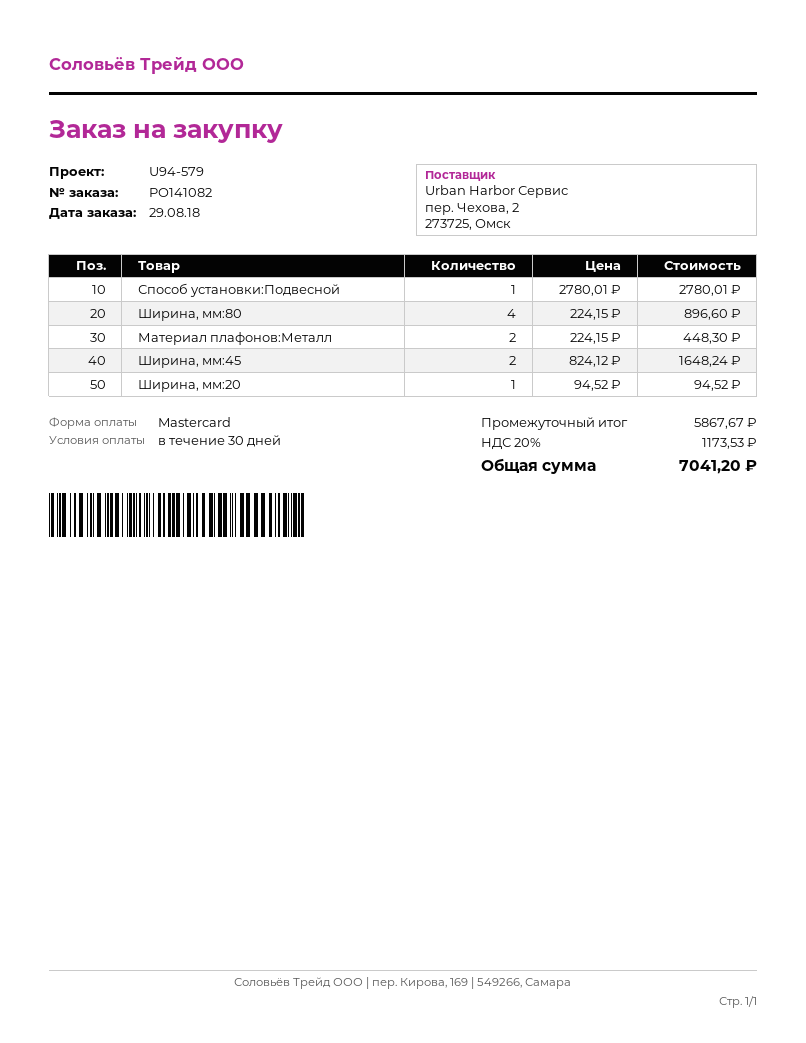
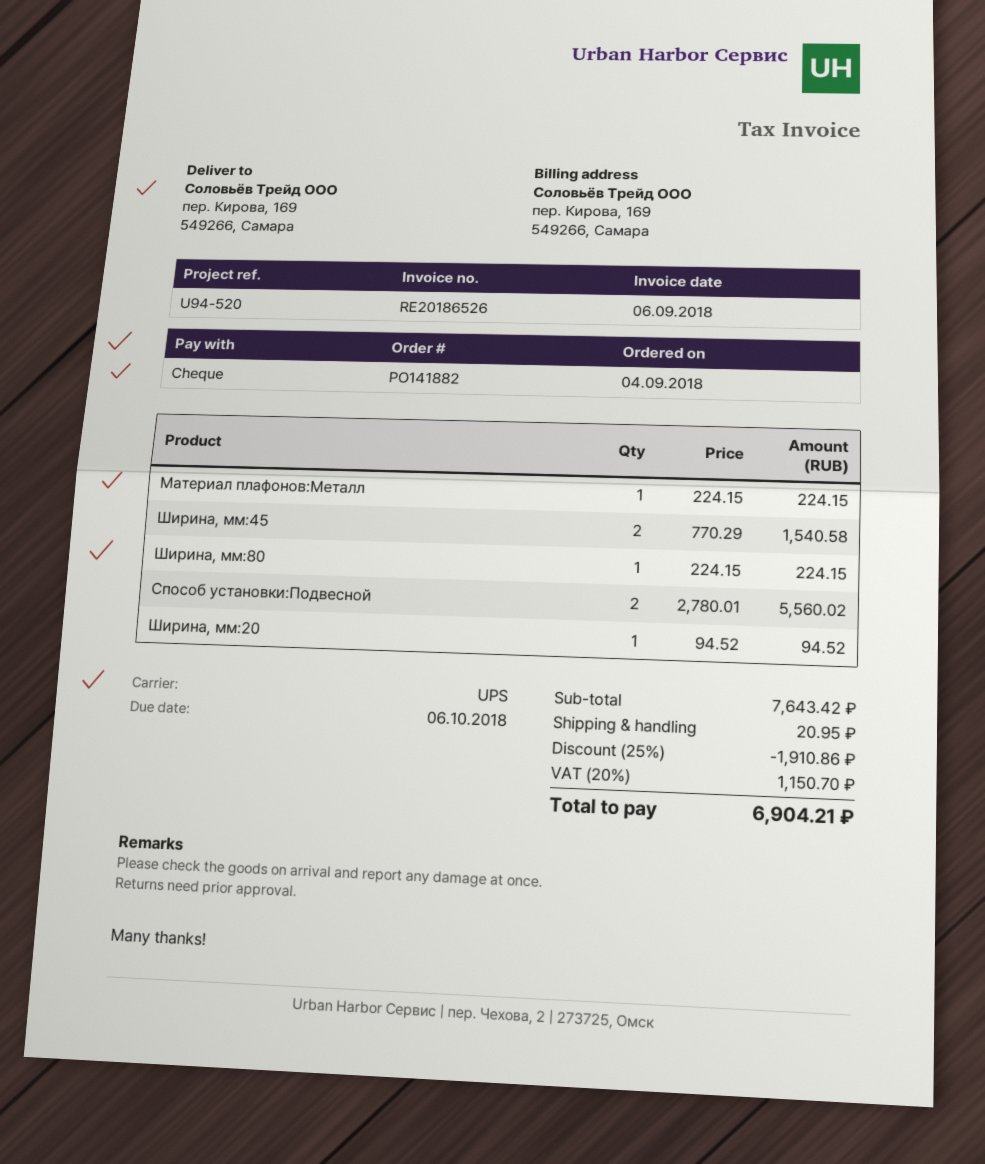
order number: PO141082 -> PO141882
order date: 2018-08-29 -> 2018-09-04
reference: U94-579 -> U94-520
payment method: Mastercard -> cheque
Способ установки:Подвесной: 1 x 2780.01 = 2780.01 -> 2 x 2780.01 = 5560.02
Ширина, мм:80: 4 x 224.15 = 896.60 -> 1 x 224.15 = 224.15
Материал плафонов:Металл: 2 x 224.15 = 448.30 -> 1 x 224.15 = 224.15
Ширина, мм:45: 2 x 824.12 = 1648.24 -> 2 x 770.29 = 1540.58
subtotal: 5867.67 -> 7643.42
discount: none -> 25% = 1910.86
shipping: none -> 20.95
tax: 20% = 1173.53 -> 20% = 1150.70
total: 7041.20 -> 6904.21

